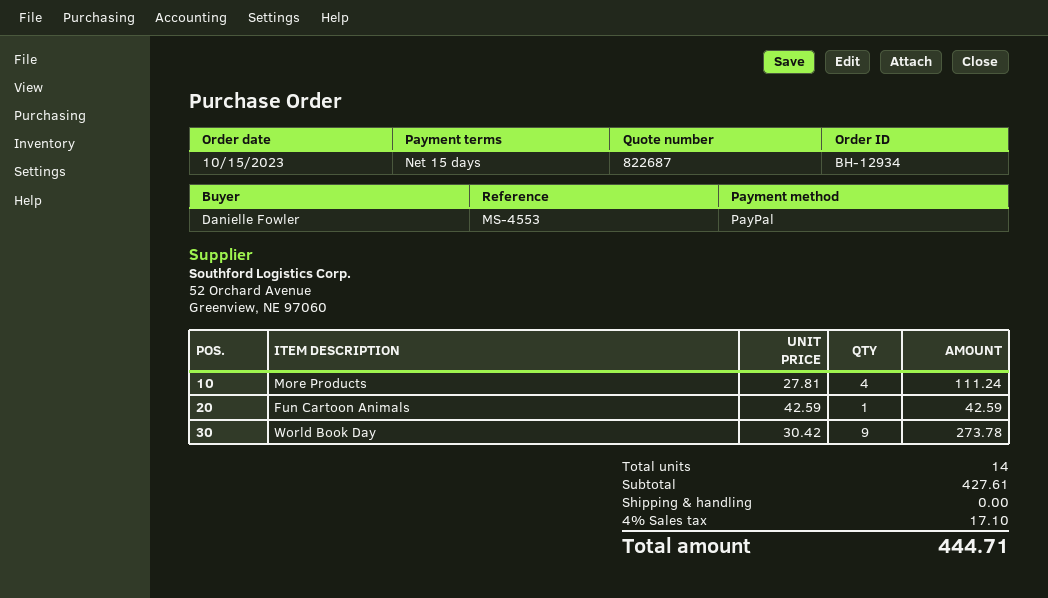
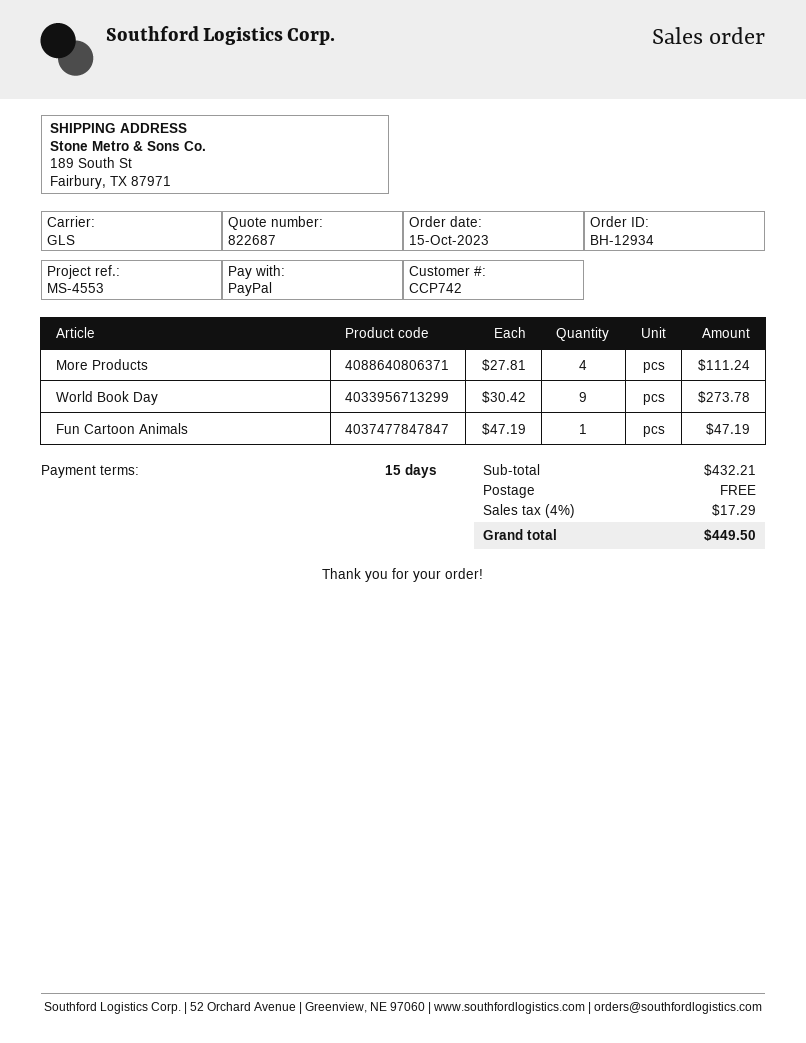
Fun Cartoon Animals: 1 x 42.59 = 42.59 -> 1 x 47.19 = 47.19
subtotal: 427.61 -> 432.21
tax: 4% = 17.10 -> 4% = 17.29
total: 444.71 -> 449.50

